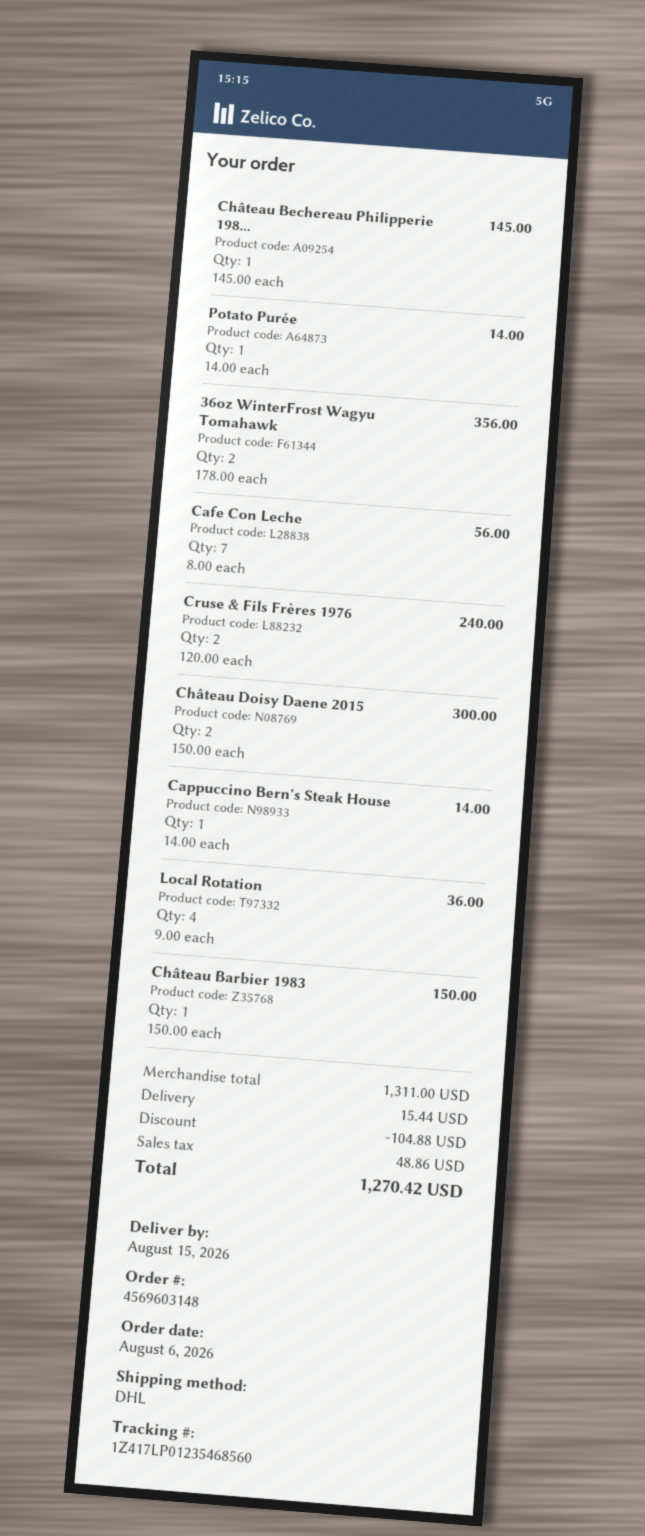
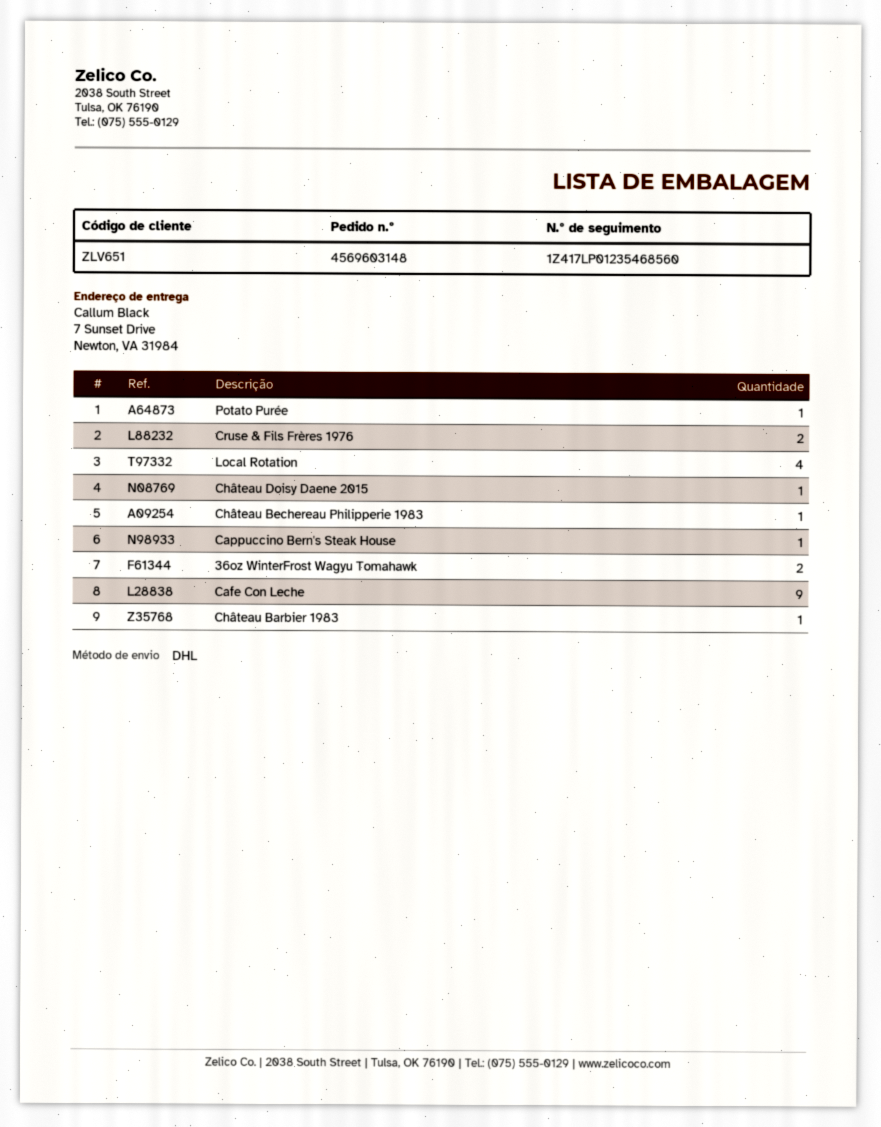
Cafe Con Leche: 7 -> 9
Château Doisy Daene 2015: 2 -> 1

